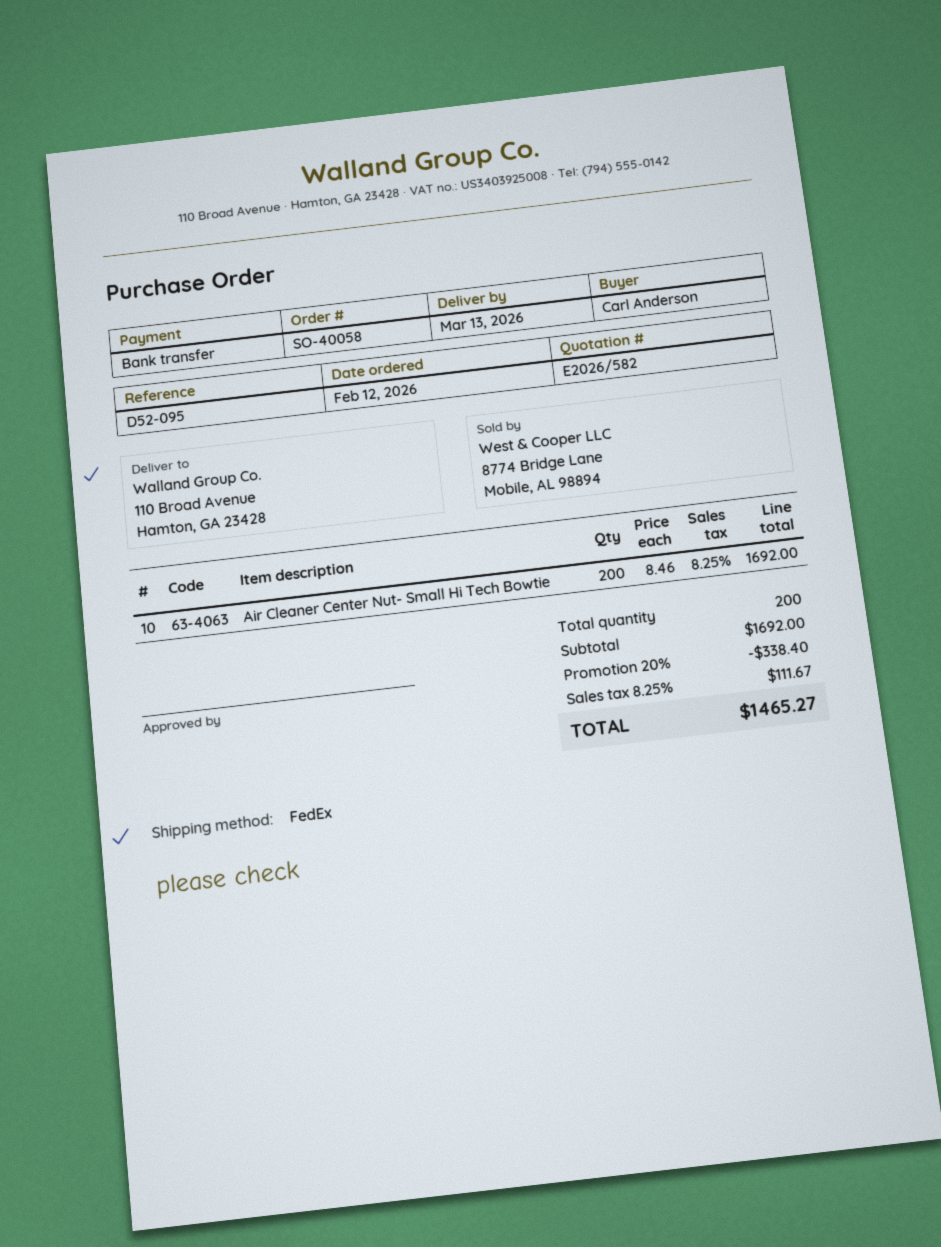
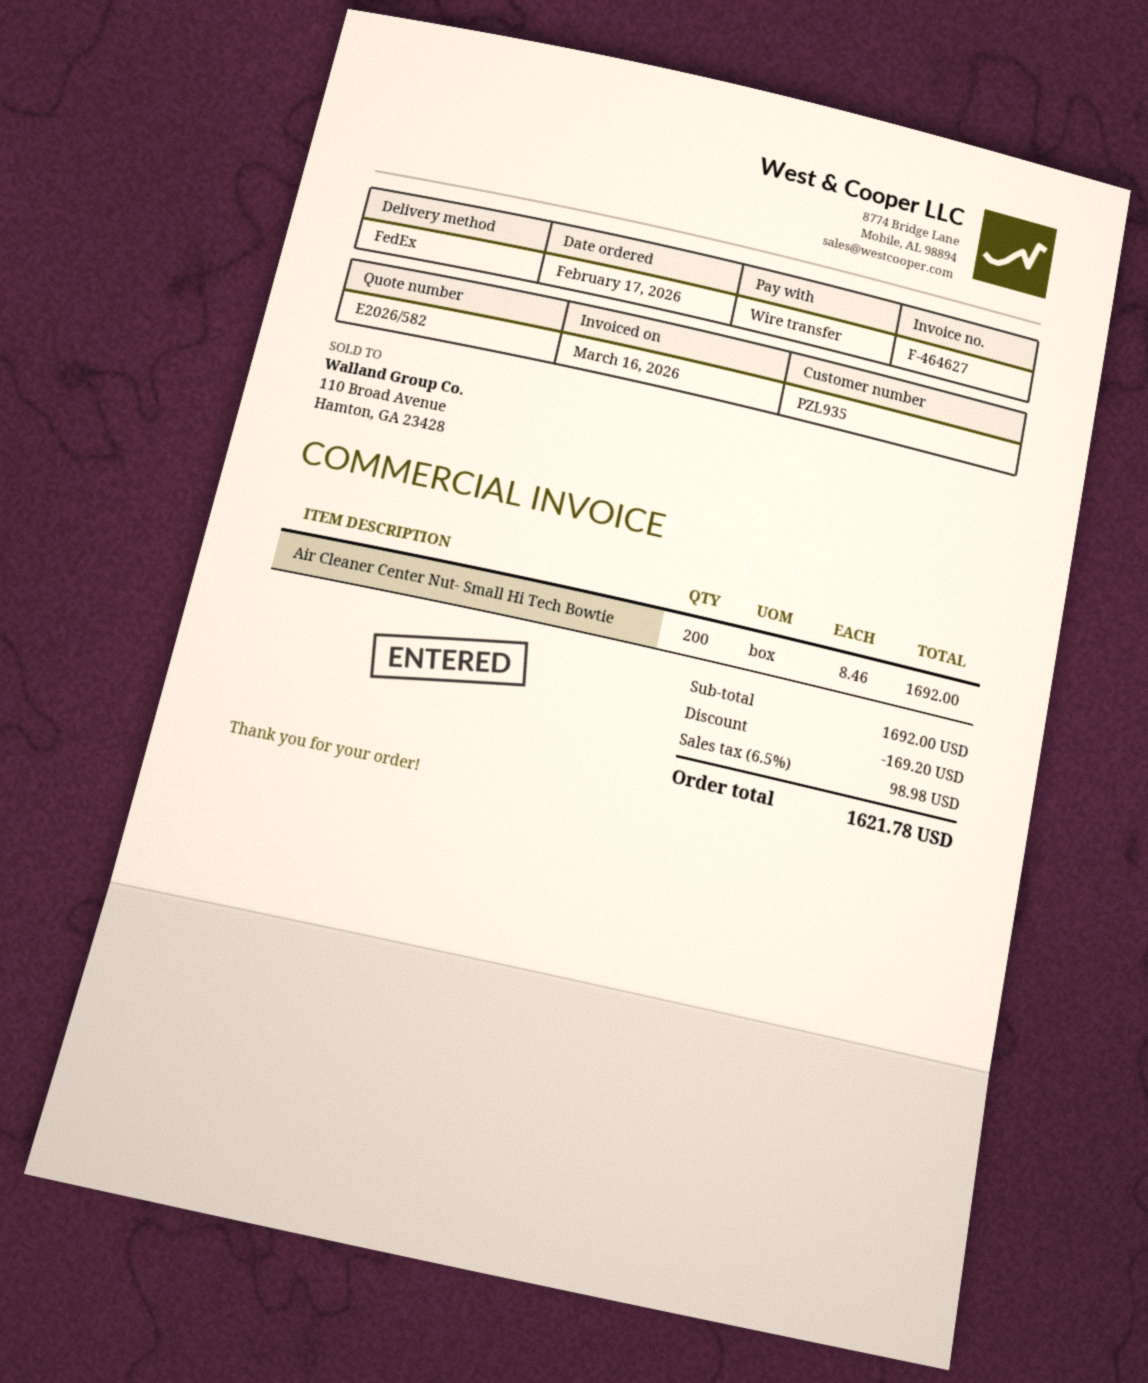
order date: 2026-02-12 -> 2026-02-17
discount: 338.40 -> 169.20
tax: 8.25% = 111.67 -> 6.5% = 98.98
total: 1465.27 -> 1621.78

